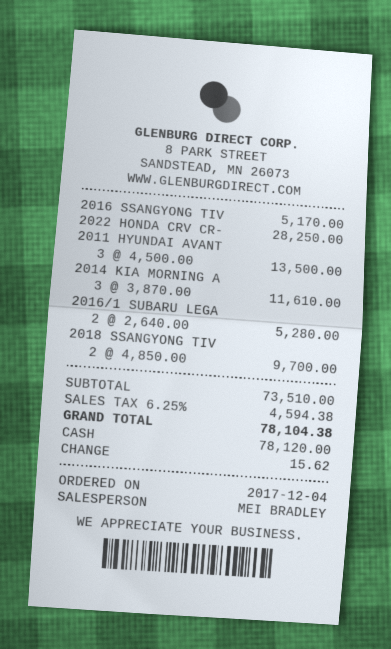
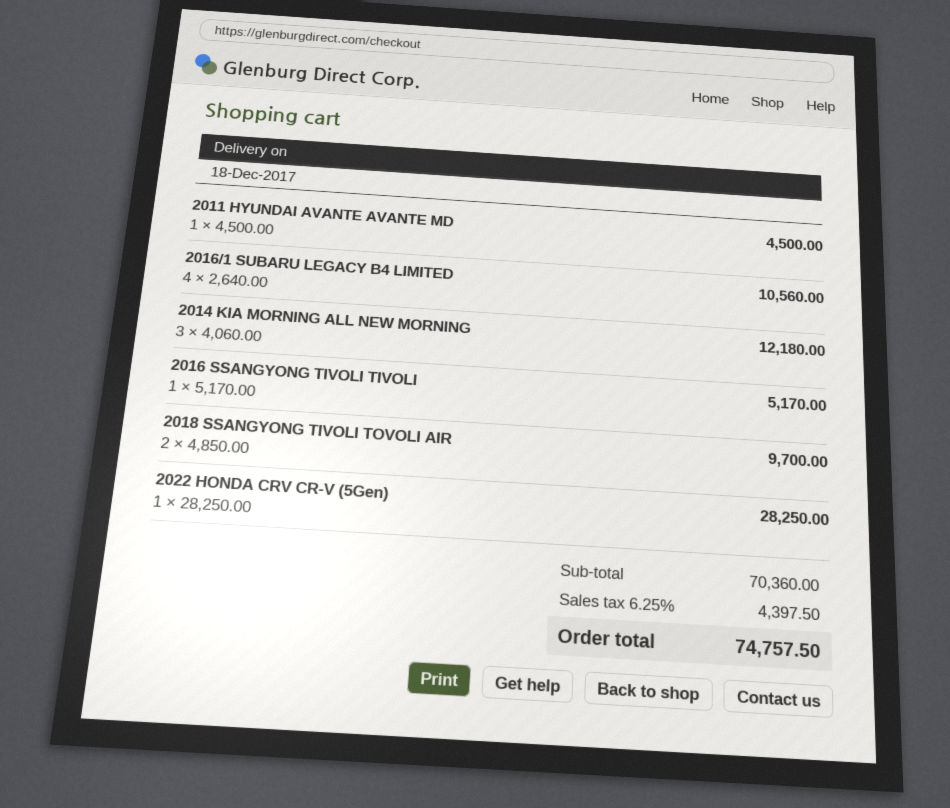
2011 HYUNDAI AVANT: 3 x 4500.00 = 13500.00 -> 1 x 4500.00 = 4500.00
2014 KIA MORNING A: 3 x 3870.00 = 11610.00 -> 3 x 4060.00 = 12180.00
2016/1 SUBARU LEGA: 2 x 2640.00 = 5280.00 -> 4 x 2640.00 = 10560.00
subtotal: 73510.00 -> 70360.00
tax: 6.25% = 4594.38 -> 6.25% = 4397.50
total: 78104.38 -> 74757.50

